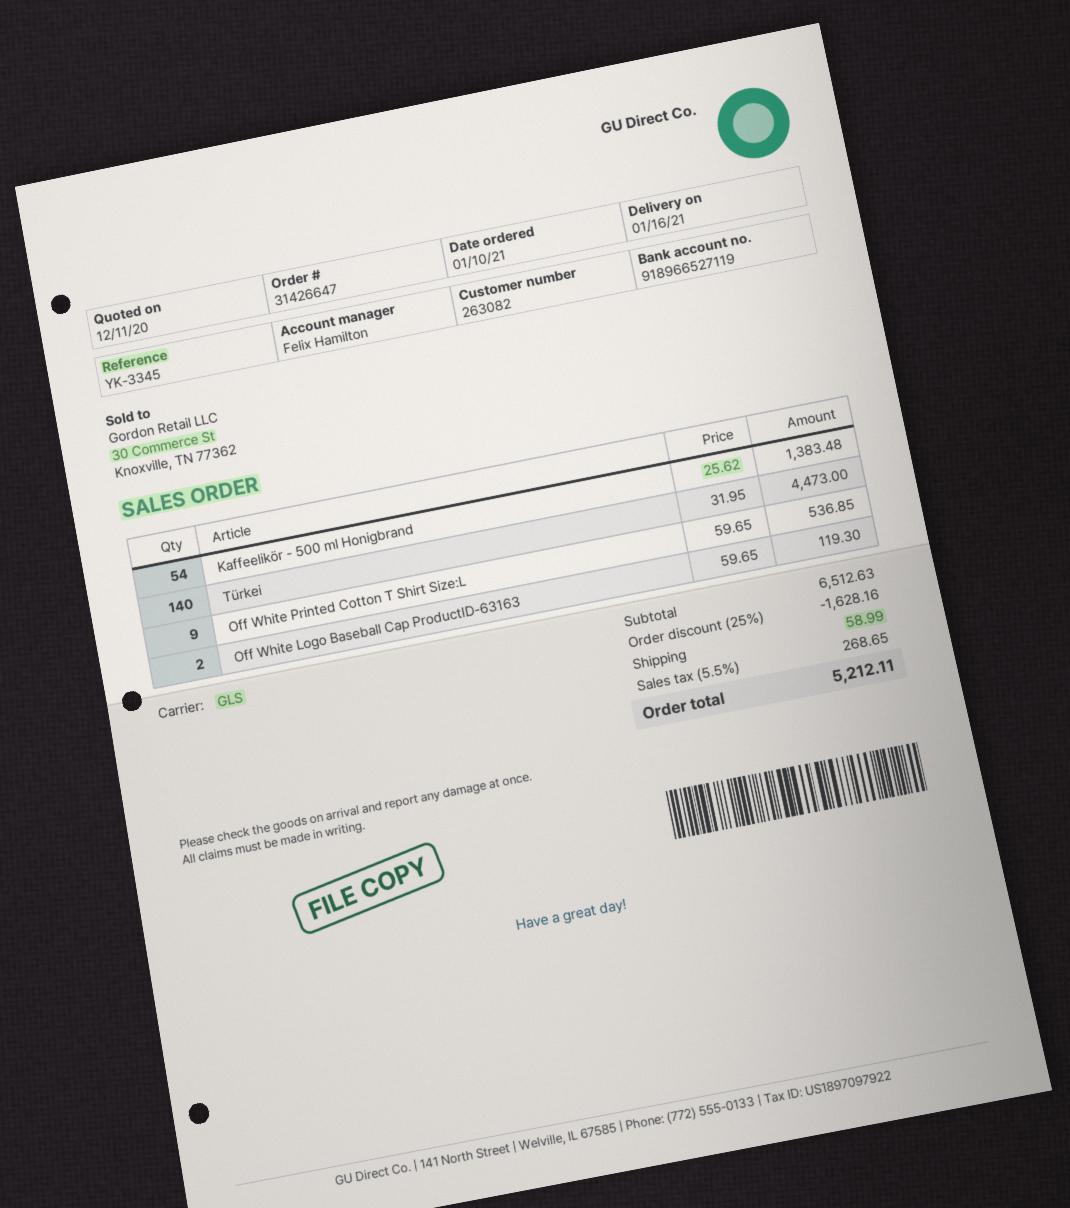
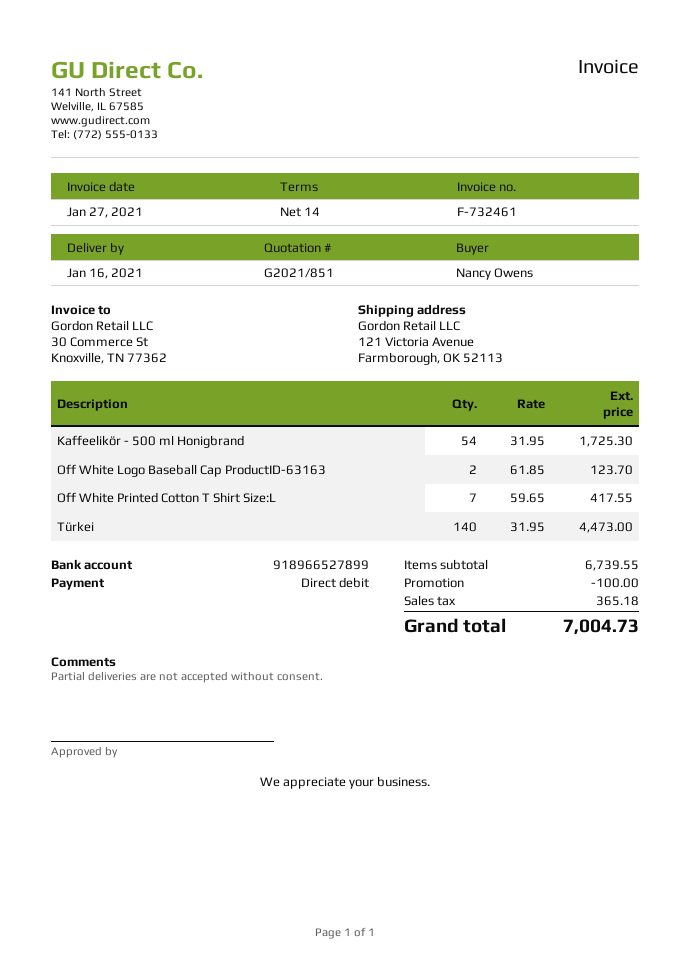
bank account: 918966527119 -> 918966527899
Kaffeelikör - 500 ml Honigbrand: 54 x 25.62 = 1383.48 -> 54 x 31.95 = 1725.30
Off White Printed Cotton T Shirt Size:L: 9 x 59.65 = 536.85 -> 7 x 59.65 = 417.55
Off White Logo Baseball Cap ProductID-63163: 2 x 59.65 = 119.30 -> 2 x 61.85 = 123.70
subtotal: 6512.63 -> 6739.55
discount: 1628.16 -> 100.00
shipping: 58.99 -> none
tax: 268.65 -> 365.18
total: 5212.11 -> 7004.73

